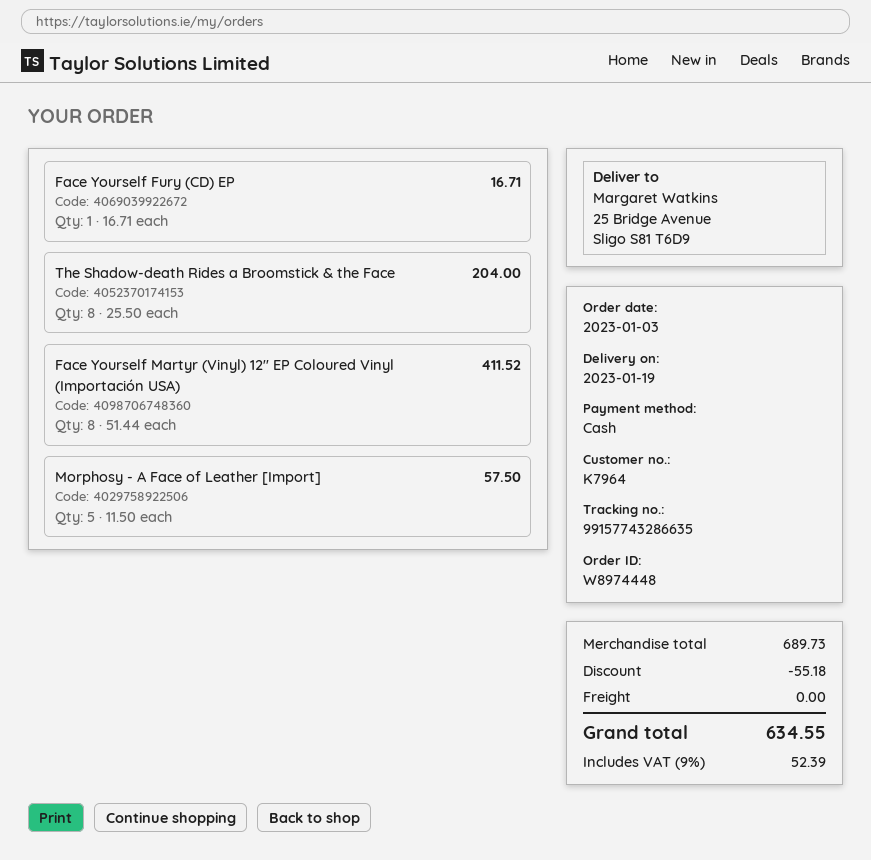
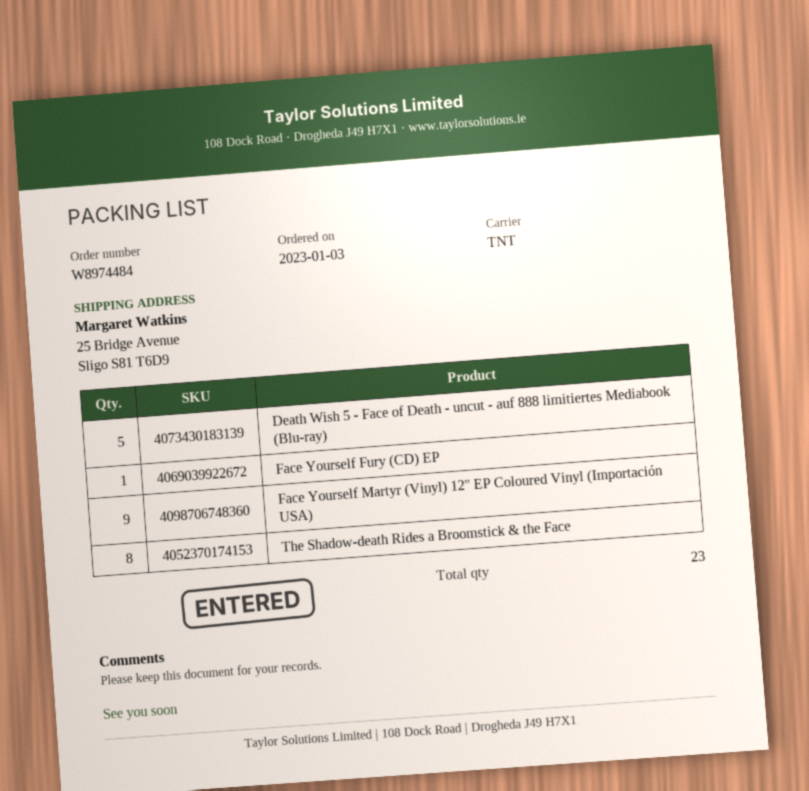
order number: W8974448 -> W8974484
Face Yourself Martyr (Vinyl) 12" EP Coloured Vinyl (Importación USA): 8 -> 9
Morphosy - A Face of Leather [Import]: 5 -> none
Death Wish 5 - Face of Death - uncut - auf 888 limitiertes Mediabook (Blu-ray): none -> 5

